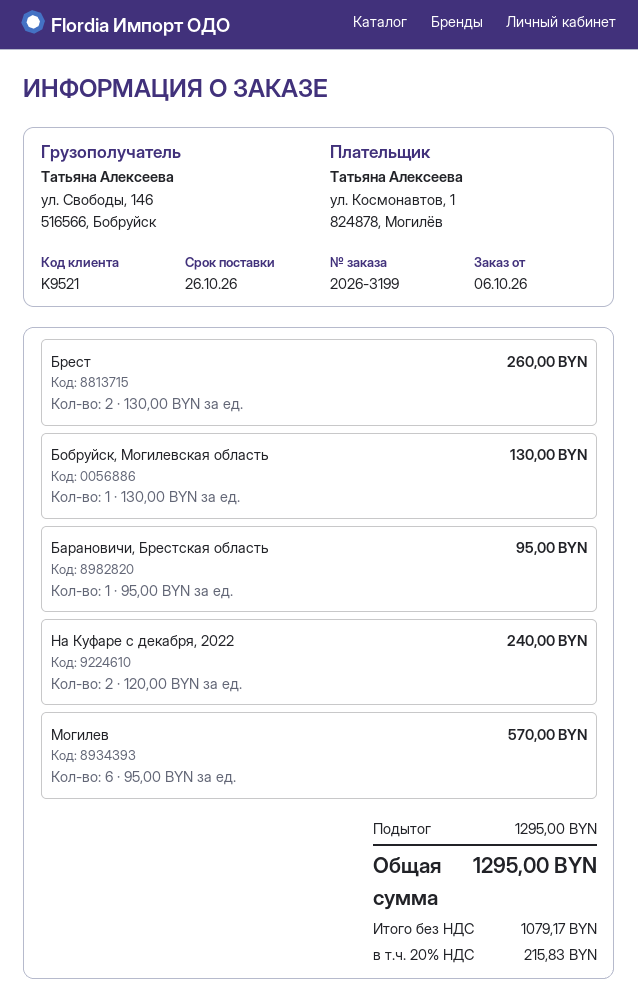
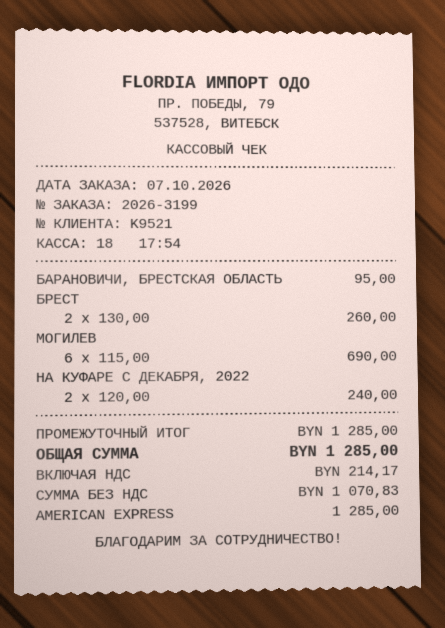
order date: 2026-10-06 -> 2026-10-07
Бобруйск, Могилевская область: 1 x 130.00 = 130.00 -> none
Могилев: 6 x 95.00 = 570.00 -> 6 x 115.00 = 690.00
subtotal: 1295.00 -> 1285.00
net: 1079.17 -> 1070.83
tax: 215.83 -> 214.17
total: 1295.00 -> 1285.00

